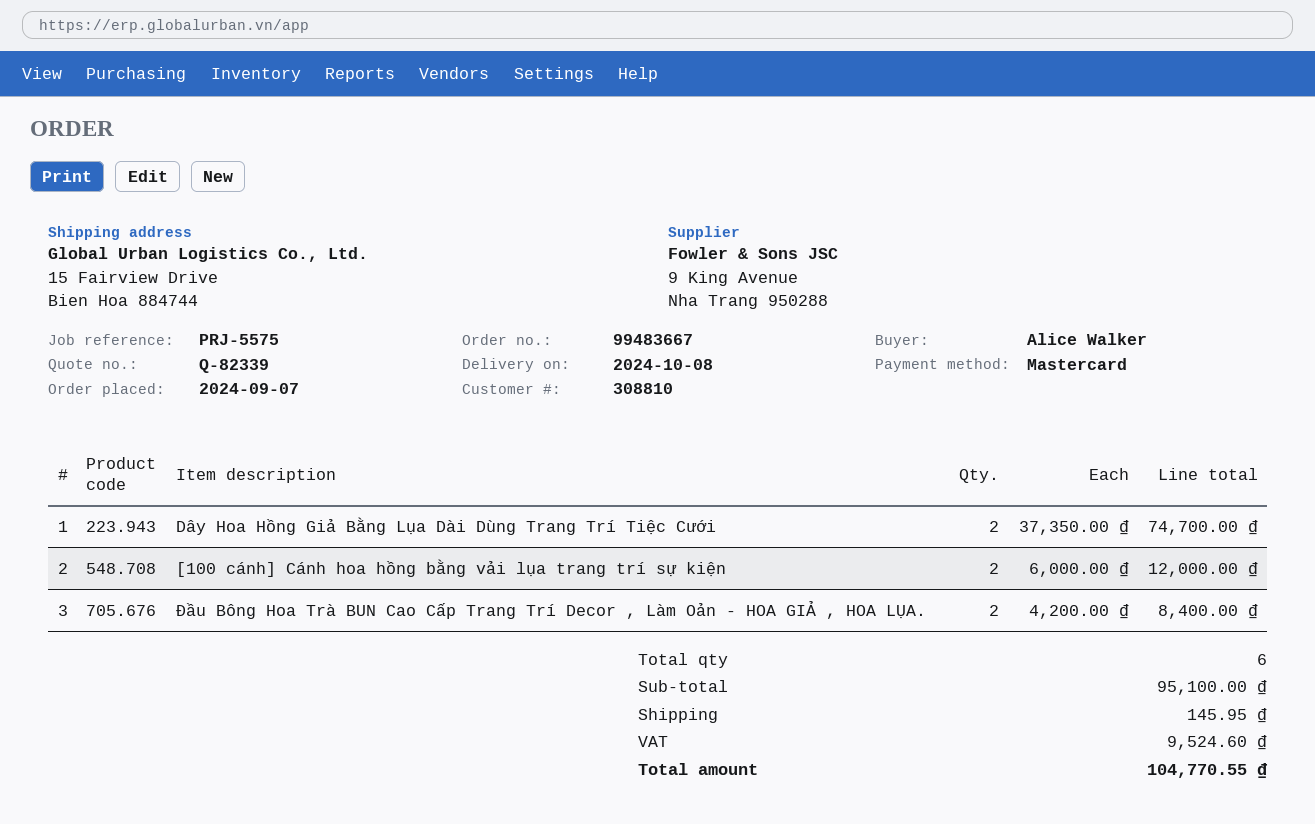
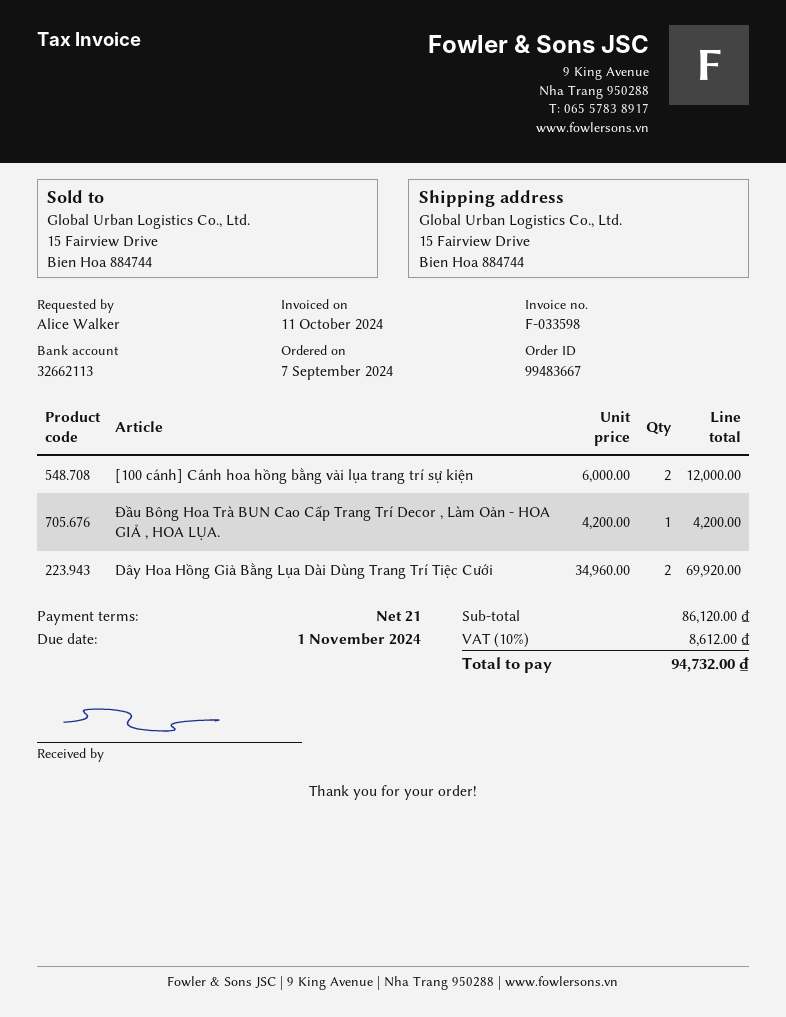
Dây Hoa Hồng Giả Bằng Lụa Dài Dùng Trang Trí Tiệc Cưới: 2 x 37350.00 = 74700.00 -> 2 x 34960.00 = 69920.00
Đầu Bông Hoa Trà BUN Cao Cấp Trang Trí Decor , Làm Oản - HOA GIẢ , HOA LỤA.: 2 x 4200.00 = 8400.00 -> 1 x 4200.00 = 4200.00
subtotal: 95100.00 -> 86120.00
shipping: 145.95 -> none
tax: 9524.60 -> 8612.00
total: 104770.55 -> 94732.00

